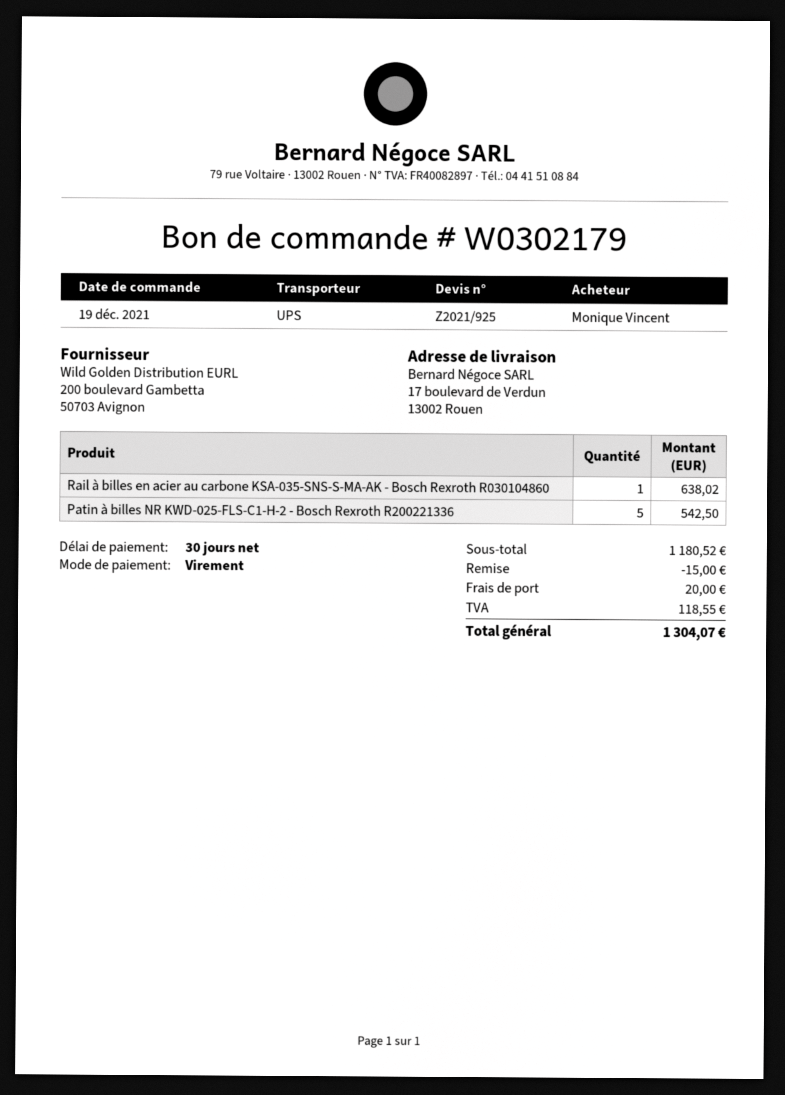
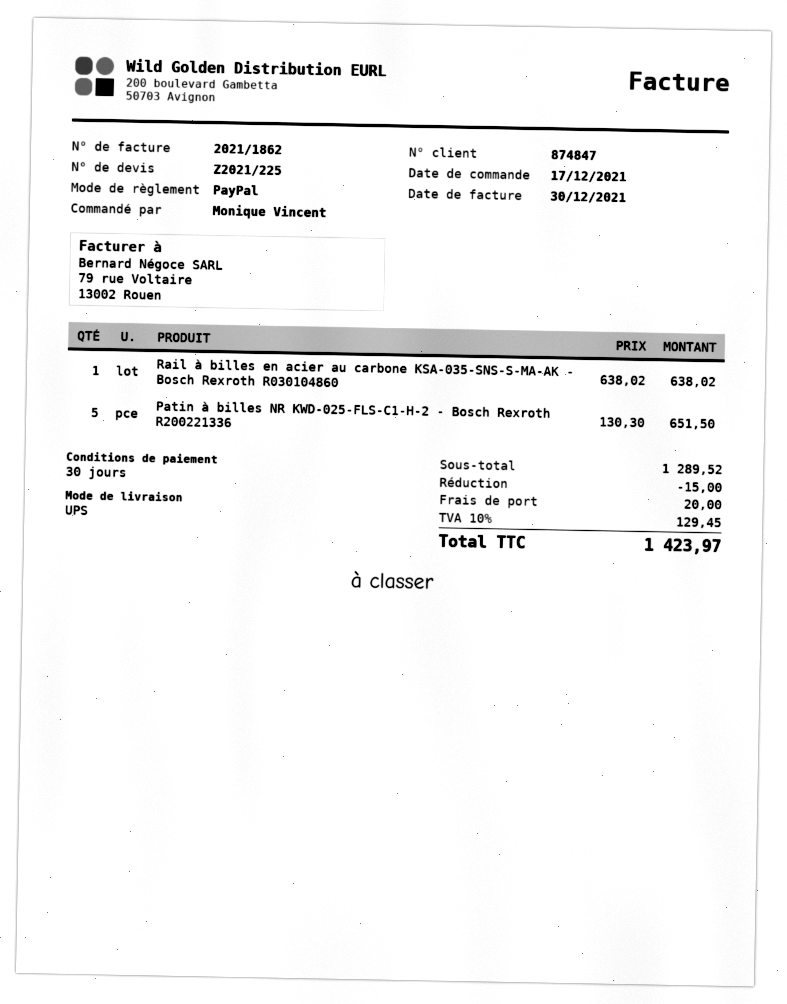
quote number: Z2021/925 -> Z2021/225
order date: 2021-12-19 -> 2021-12-17
payment method: bank transfer -> PayPal
Patin à billes NR KWD-025-FLS-C1-H-2 - Bosch Rexroth R200221336: 5 for 542.50 -> 5 for 651.50
subtotal: 1180.52 -> 1289.52
tax: 118.55 -> 129.45
total: 1304.07 -> 1423.97

